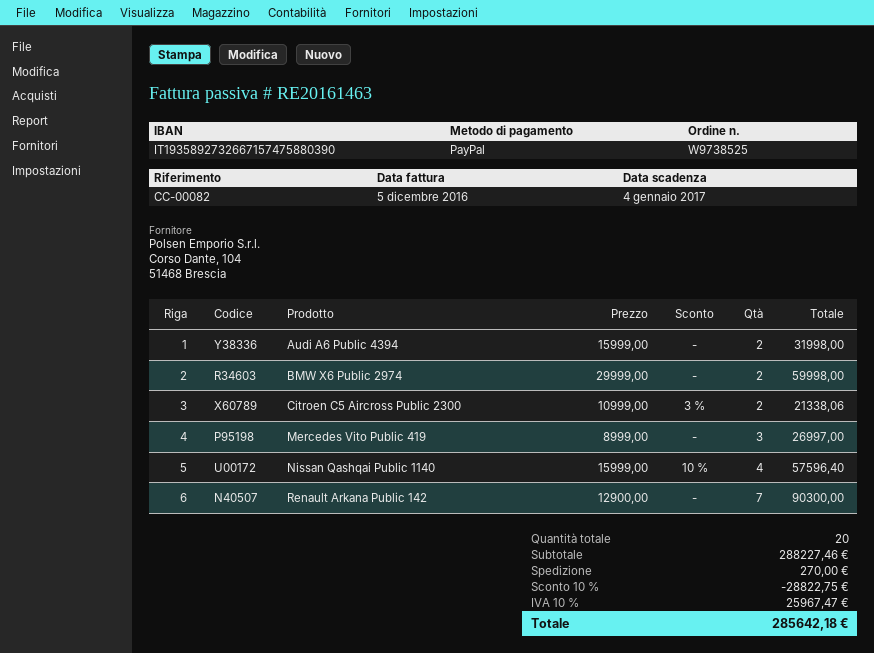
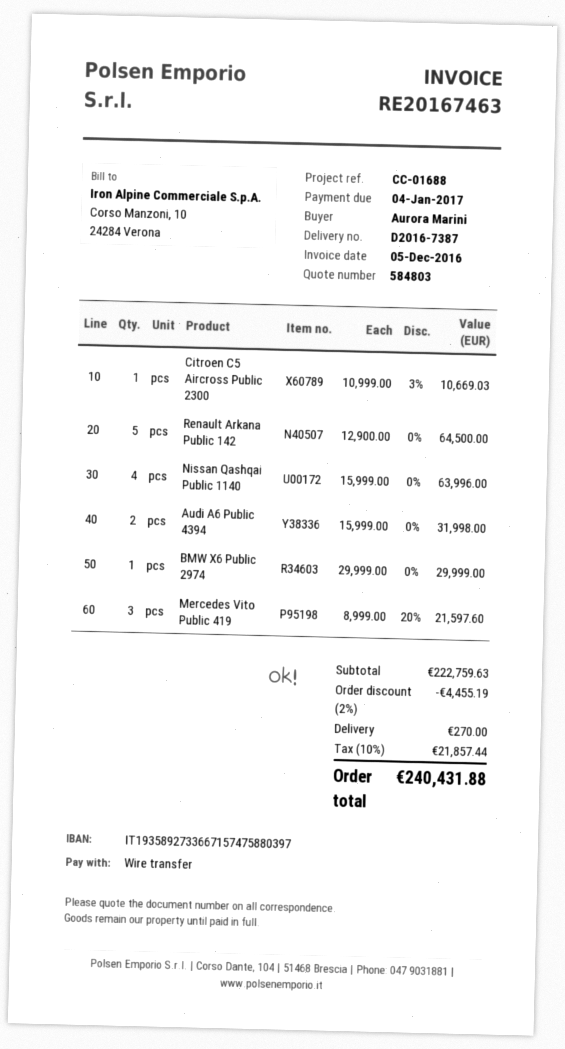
invoice number: RE20161463 -> RE20167463
reference: CC-00082 -> CC-01688
payment method: PayPal -> bank transfer
bank account: IT1935892732667157475880390 -> IT1935892733667157475880397
BMW X6 Public 2974: 2 x 29999.00 = 59998.00 -> 1 x 29999.00 = 29999.00
Citroen C5 Aircross Public 2300: 2 x 10999.00 - 3% = 21338.06 -> 1 x 10999.00 - 3% = 10669.03
Mercedes Vito Public 419: 3 x 8999.00 = 26997.00 -> 3 x 8999.00 - 20% = 21597.60
Nissan Qashqai Public 1140: 4 x 15999.00 - 10% = 57596.40 -> 4 x 15999.00 = 63996.00
Renault Arkana Public 142: 7 x 12900.00 = 90300.00 -> 5 x 12900.00 = 64500.00
subtotal: 288227.46 -> 222759.63
discount: 10% = 28822.75 -> 2% = 4455.19
tax: 10% = 25967.47 -> 10% = 21857.44
total: 285642.18 -> 240431.88

